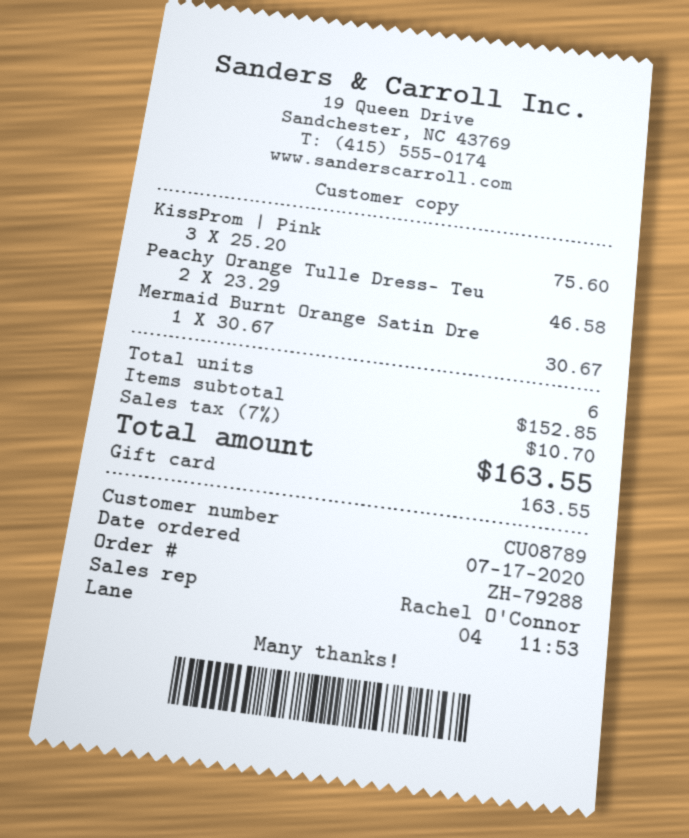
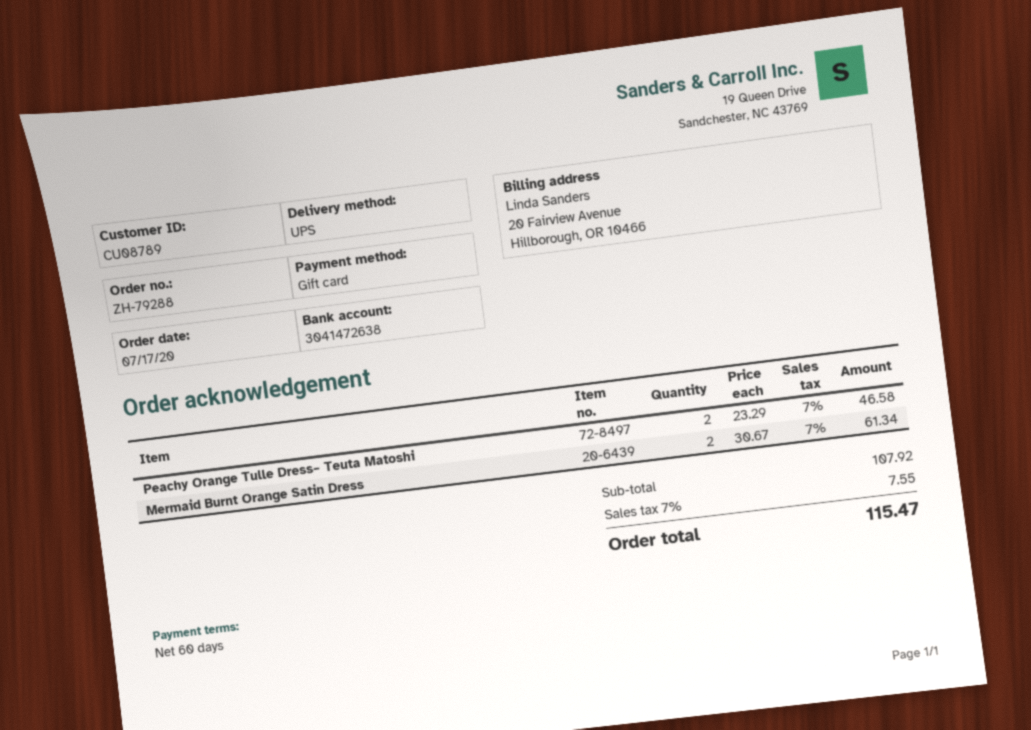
KissProm | Pink: 3 x 25.20 = 75.60 -> none
Mermaid Burnt Orange Satin Dre: 1 x 30.67 = 30.67 -> 2 x 30.67 = 61.34
subtotal: 152.85 -> 107.92
tax: 7% = 10.70 -> 7% = 7.55
total: 163.55 -> 115.47

